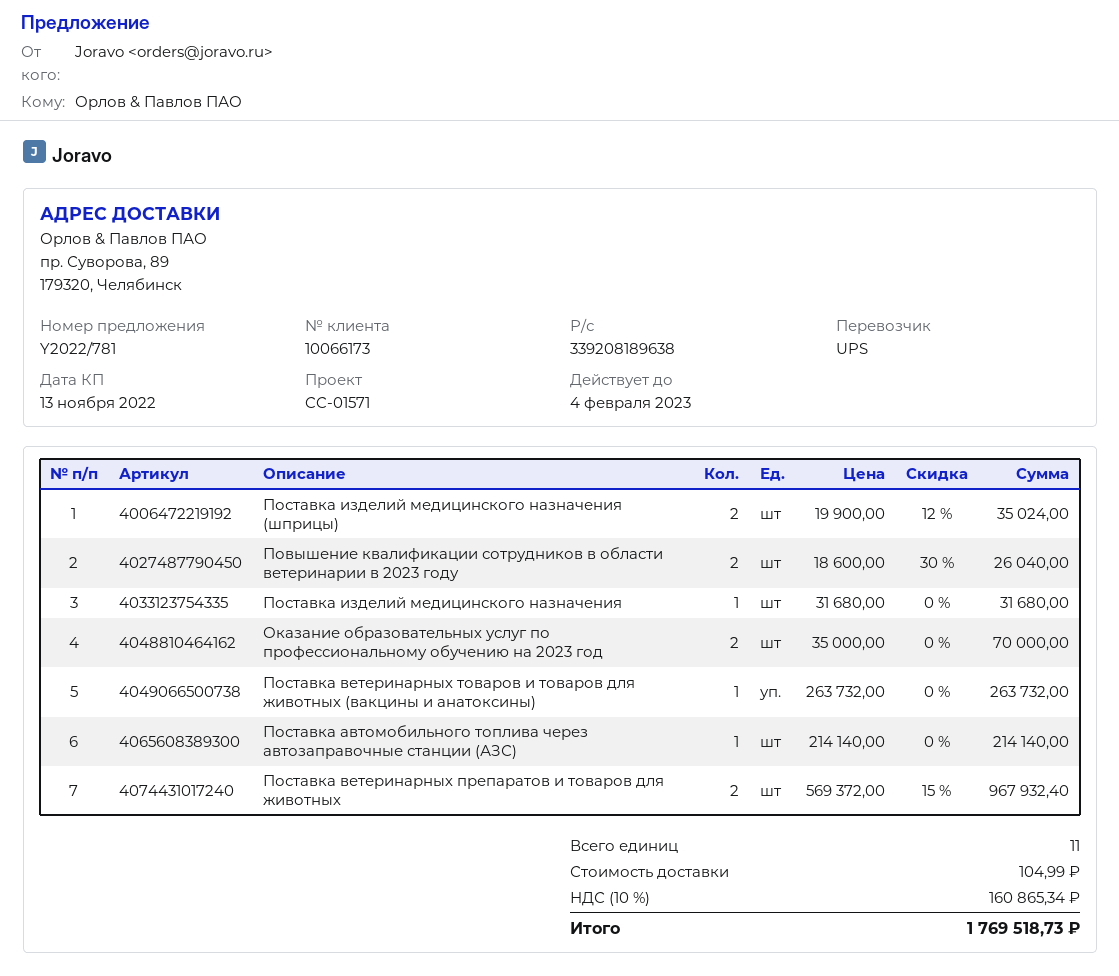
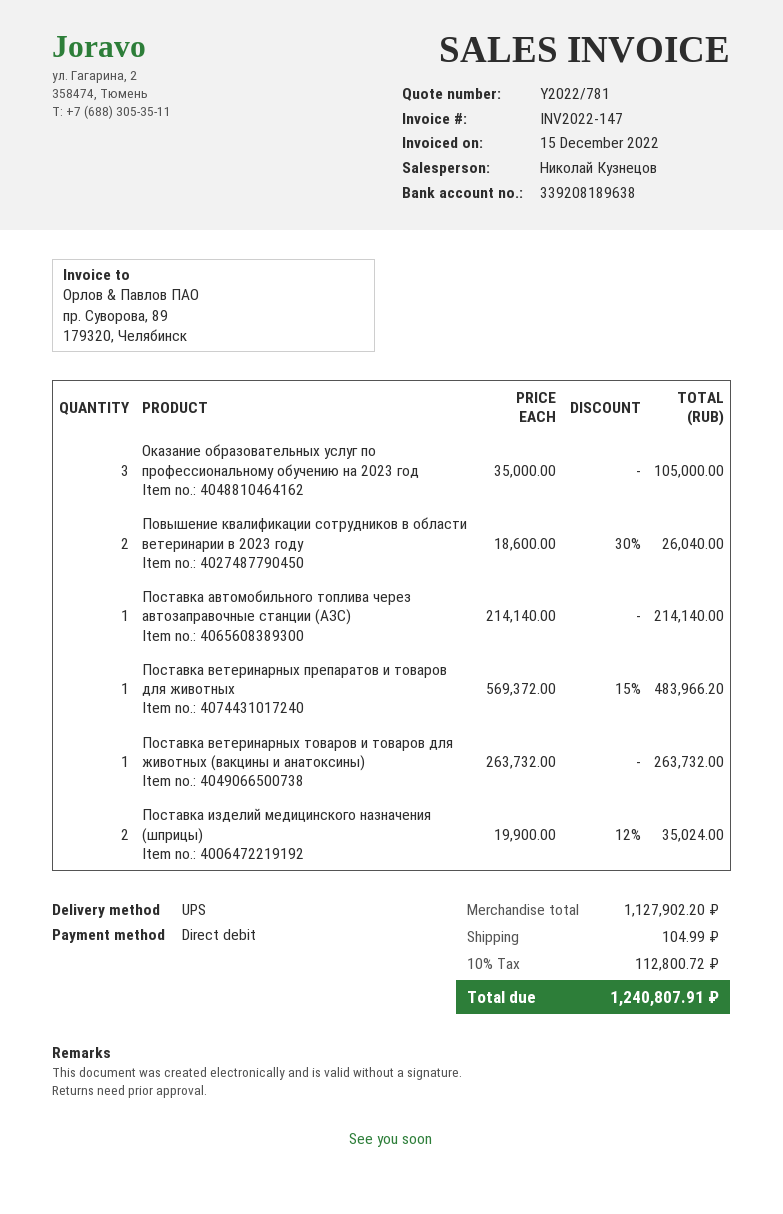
Поставка изделий медицинского назначения: 1 x 31680.00 = 31680.00 -> none
Оказание образовательных услуг по профессиональному обучению на 2023 год: 2 x 35000.00 = 70000.00 -> 3 x 35000.00 = 105000.00
Поставка ветеринарных препаратов и товаров для животных: 2 x 569372.00 - 15% = 967932.40 -> 1 x 569372.00 - 15% = 483966.20
tax: 10% = 160865.34 -> 10% = 112800.72
total: 1769518.73 -> 1240807.91

